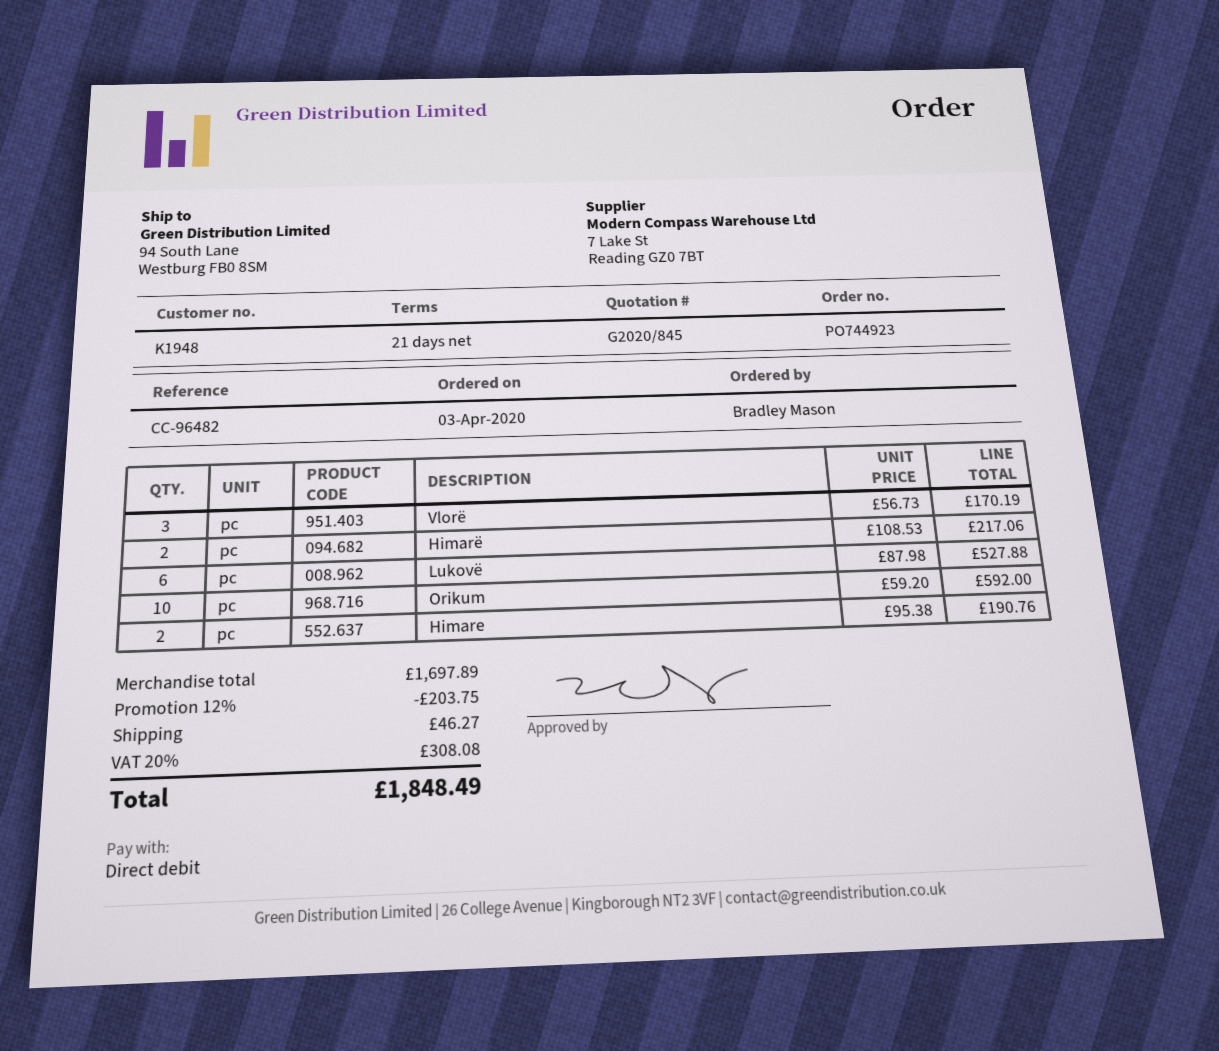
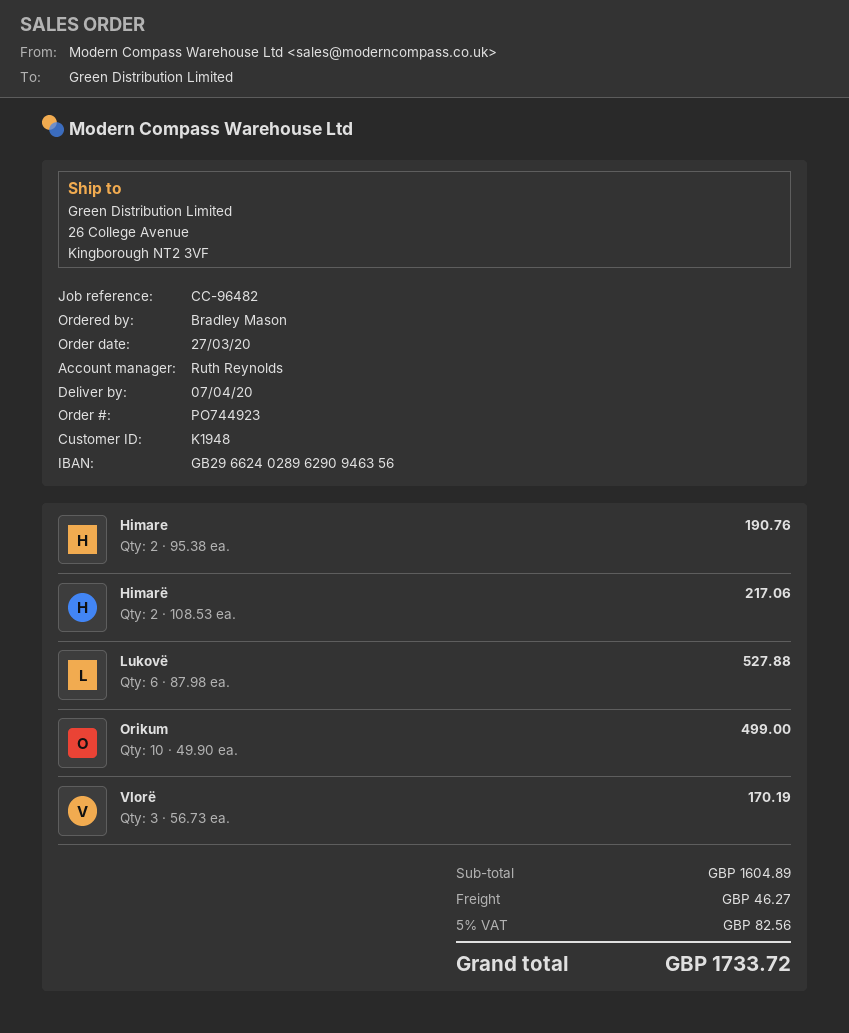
order date: 2020-04-03 -> 2020-03-27
ship to: 94 South Lane, Westburg FB0 8SM -> 26 College Avenue, Kingborough NT2 3VF
Orikum: 10 x 59.20 = 592.00 -> 10 x 49.90 = 499.00
subtotal: 1697.89 -> 1604.89
discount: 12% = 203.75 -> none
tax: 20% = 308.08 -> 5% = 82.56
total: 1848.49 -> 1733.72

